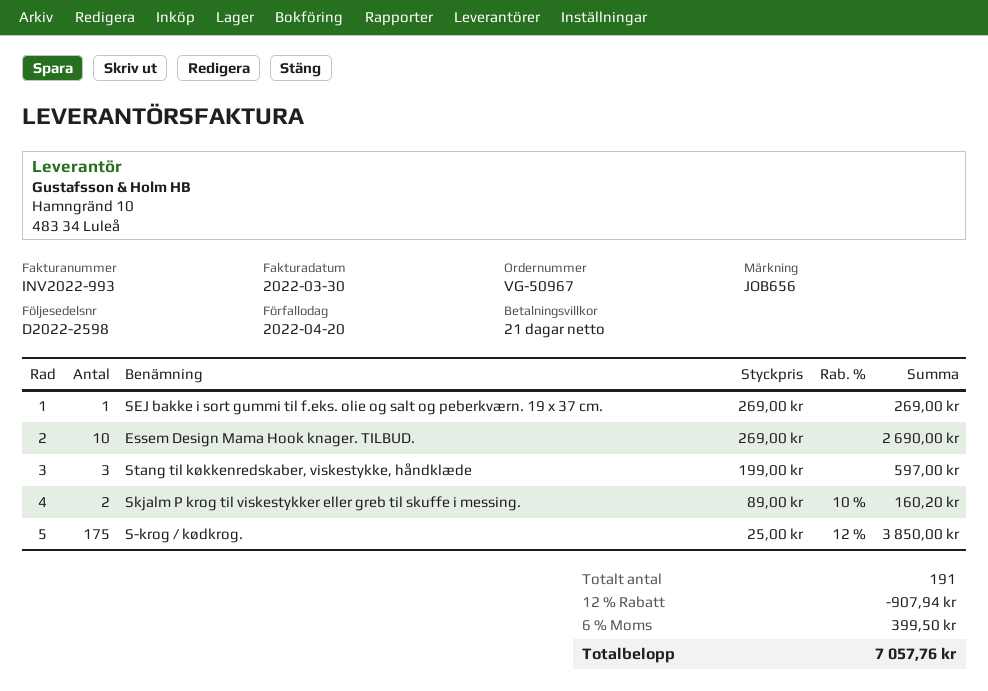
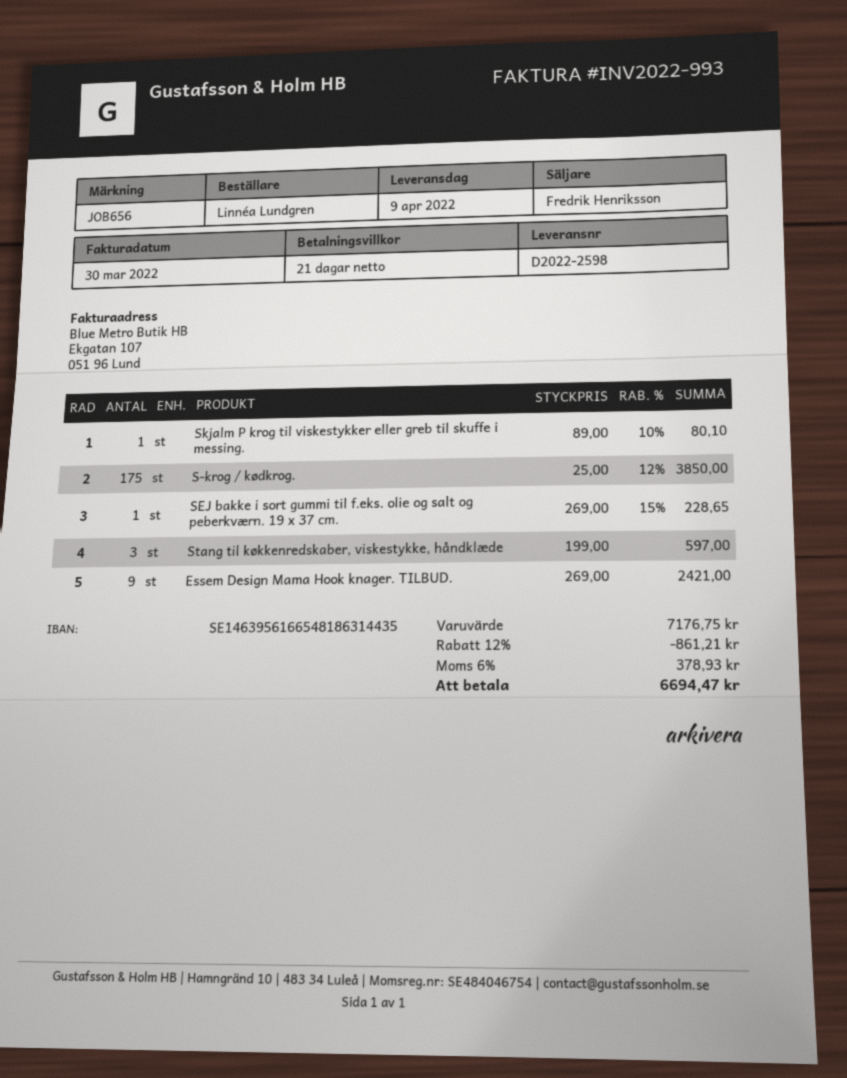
SEJ bakke i sort gummi til f.eks. olie og salt og peberkværn. 19 x 37 cm.: 1 x 269.00 = 269.00 -> 1 x 269.00 - 15% = 228.65
Essem Design Mama Hook knager. TILBUD.: 10 x 269.00 = 2690.00 -> 9 x 269.00 = 2421.00
Skjalm P krog til viskestykker eller greb til skuffe i messing.: 2 x 89.00 - 10% = 160.20 -> 1 x 89.00 - 10% = 80.10
discount: 12% = 907.94 -> 12% = 861.21
tax: 6% = 399.50 -> 6% = 378.93
total: 7057.76 -> 6694.47

